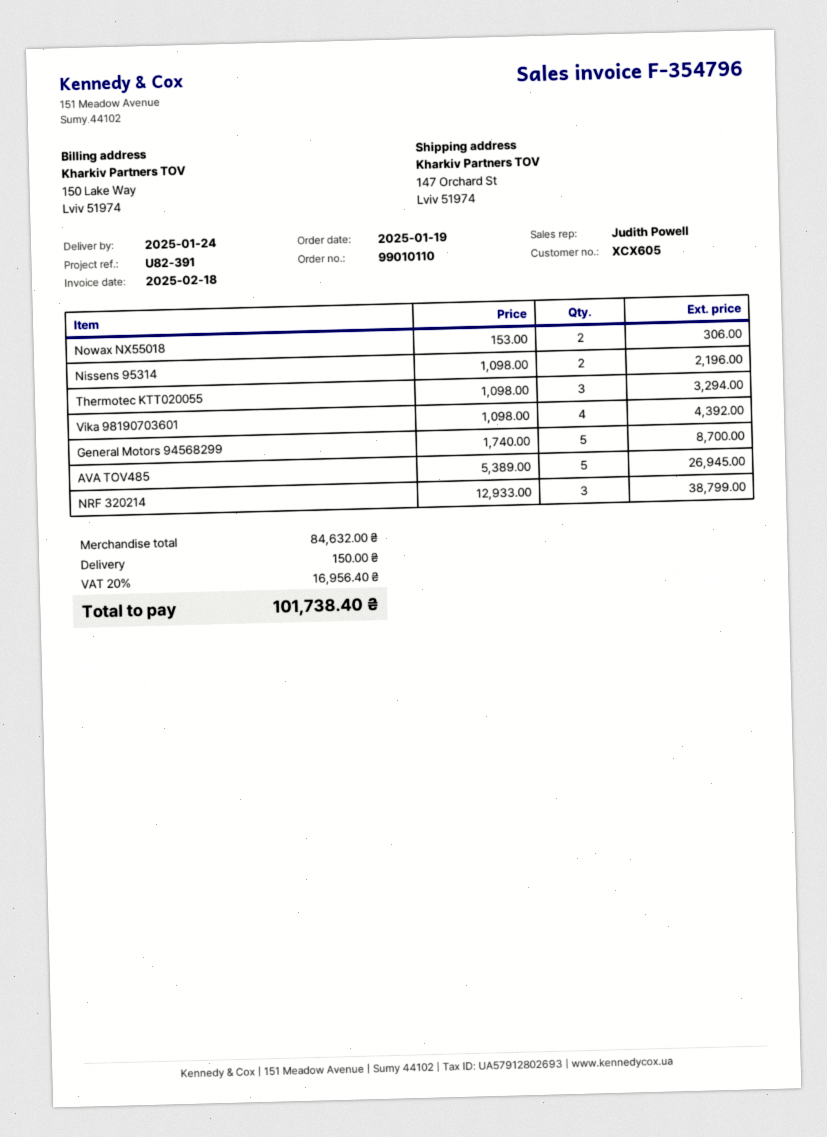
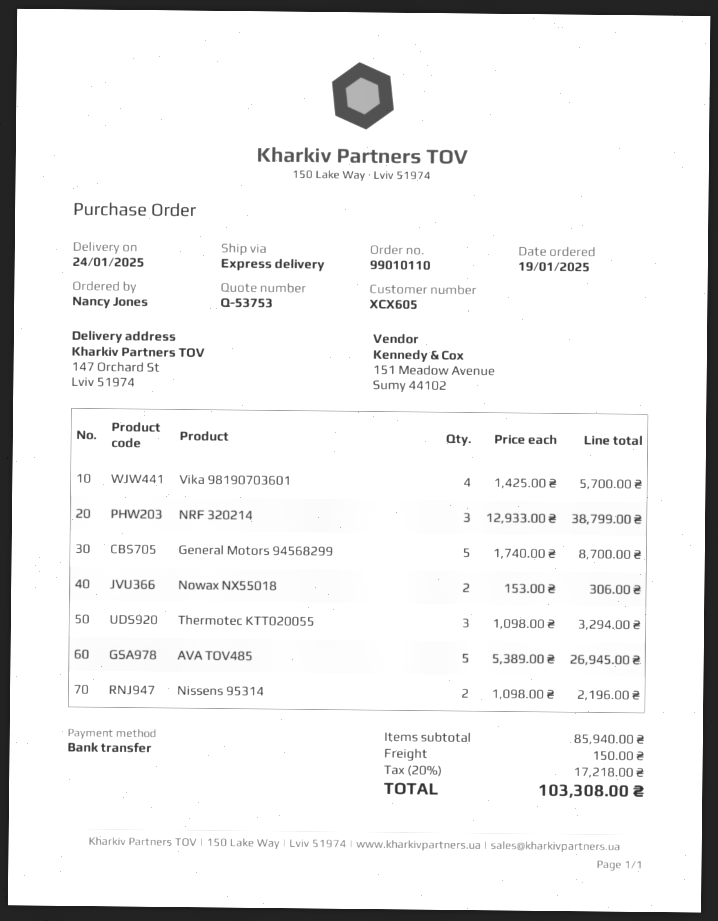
Vika 98190703601: 4 x 1098.00 = 4392.00 -> 4 x 1425.00 = 5700.00
subtotal: 84632.00 -> 85940.00
tax: 20% = 16956.40 -> 20% = 17218.00
total: 101738.40 -> 103308.00

